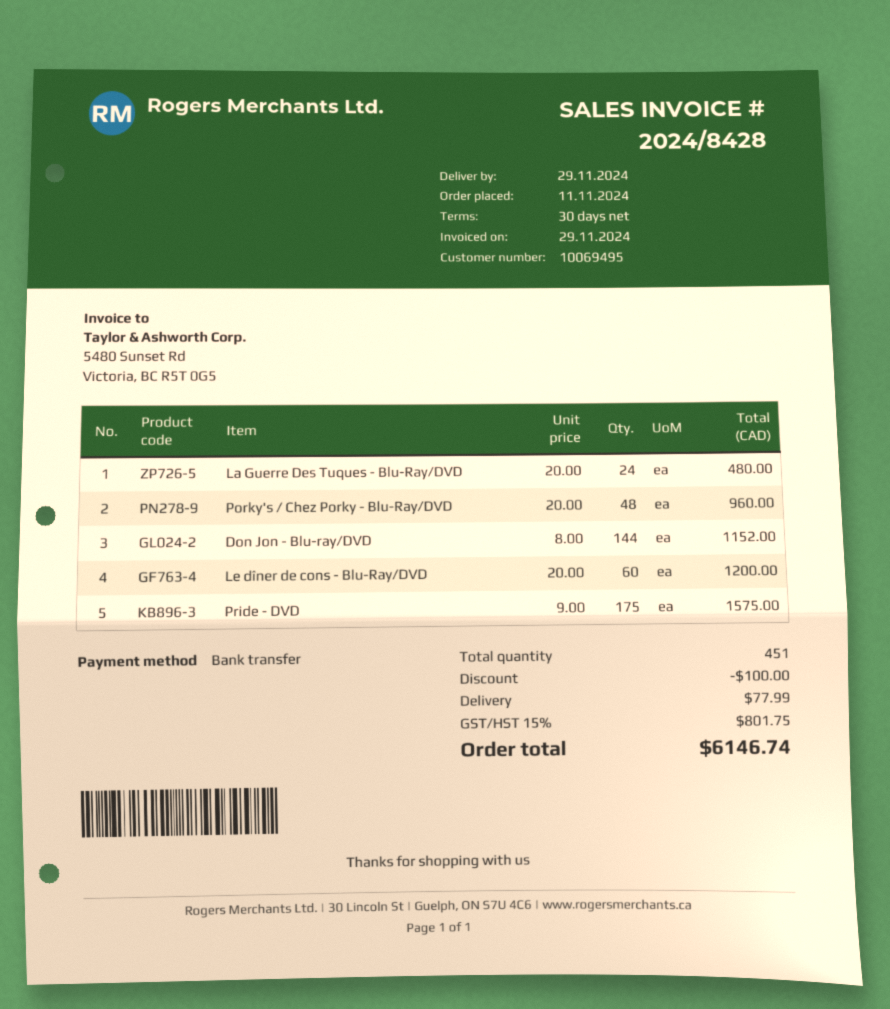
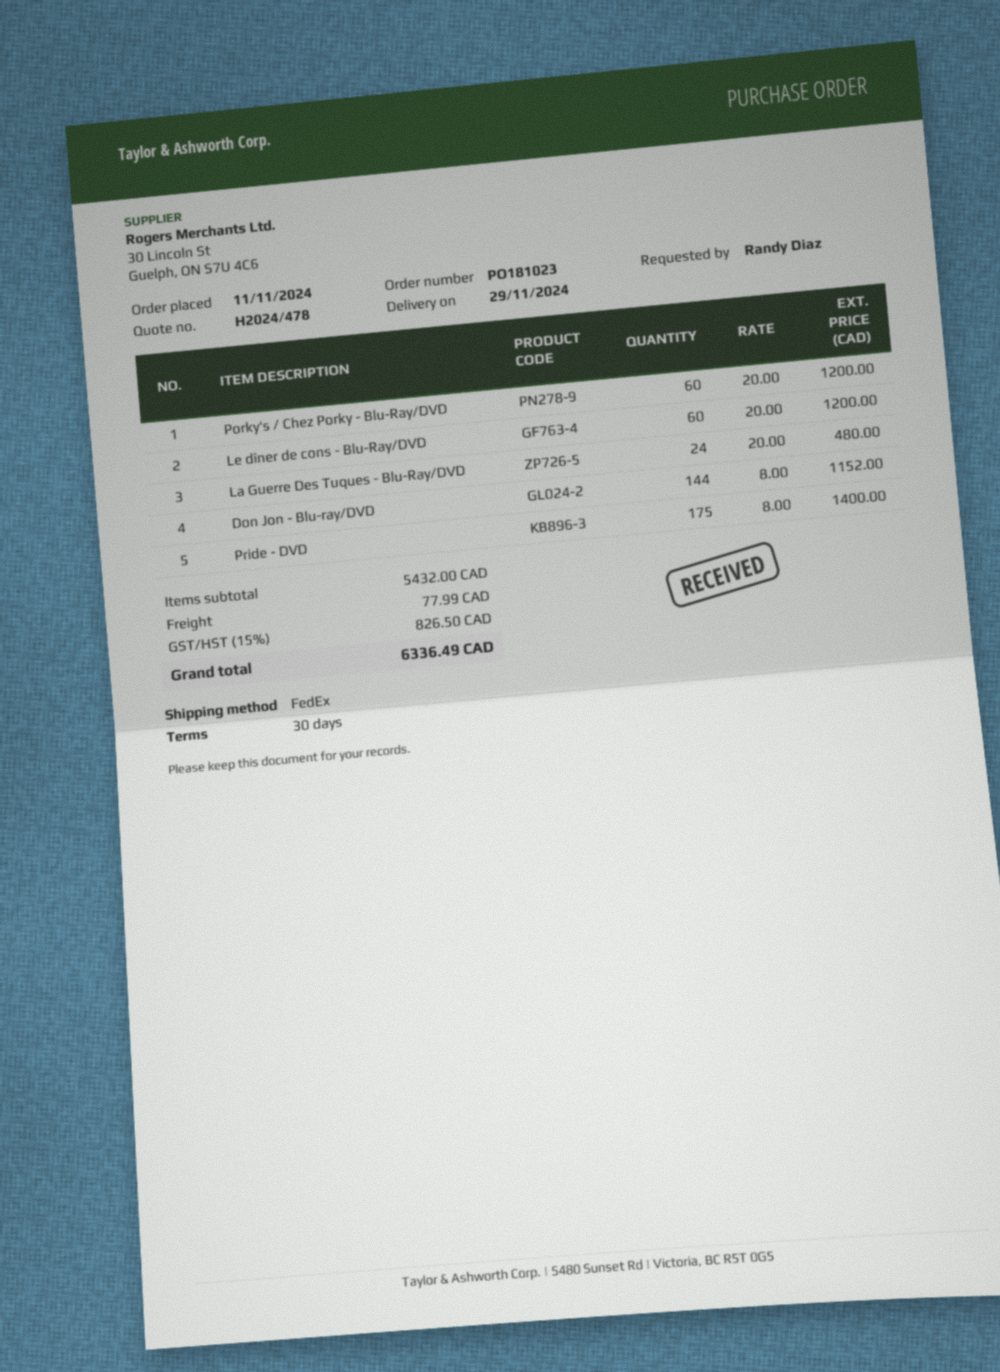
Porky's / Chez Porky - Blu-Ray/DVD: 48 x 20.00 = 960.00 -> 60 x 20.00 = 1200.00
Pride - DVD: 175 x 9.00 = 1575.00 -> 175 x 8.00 = 1400.00
discount: 100.00 -> none
tax: 15% = 801.75 -> 15% = 826.50
total: 6146.74 -> 6336.49

